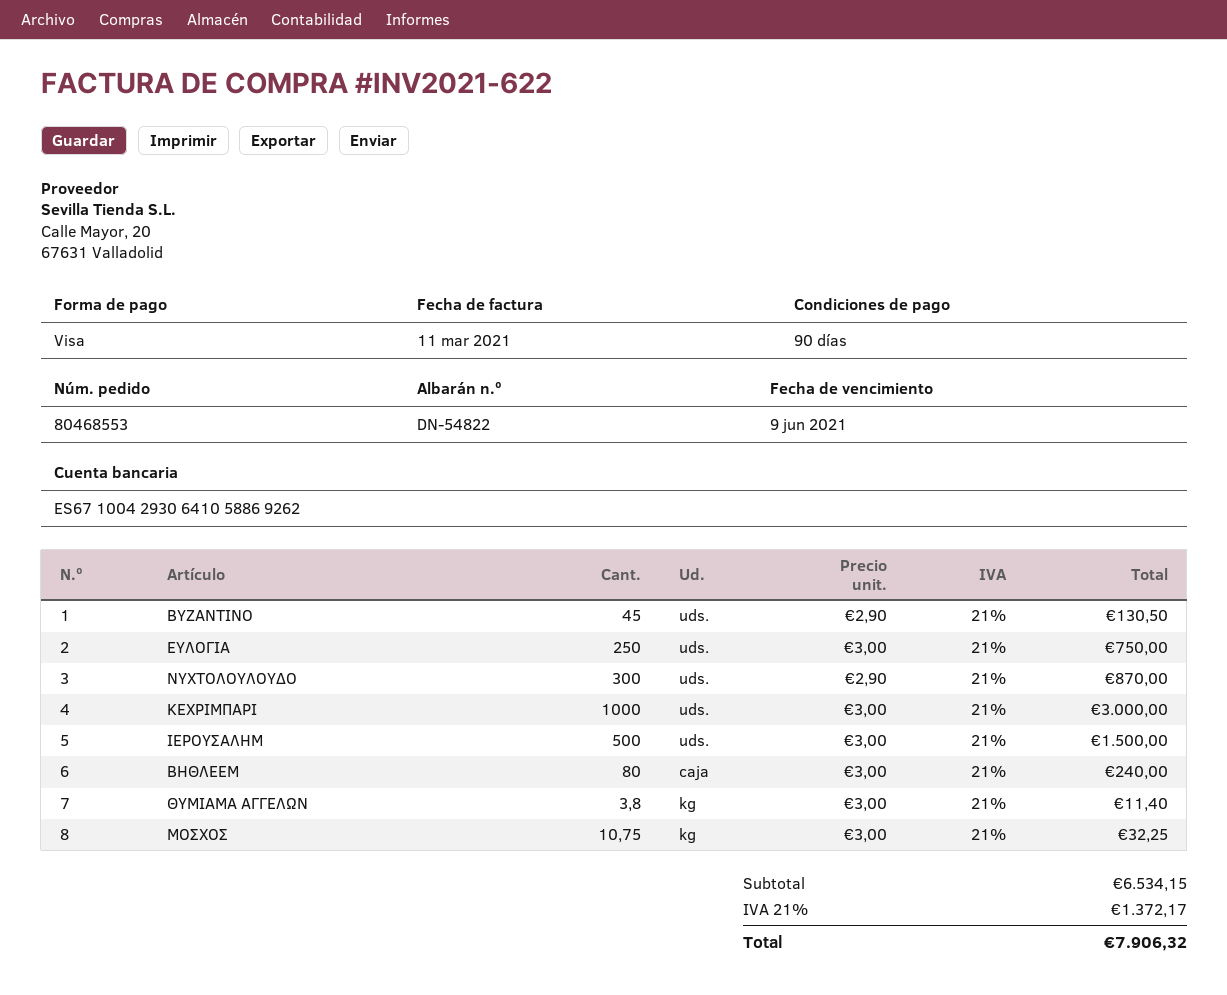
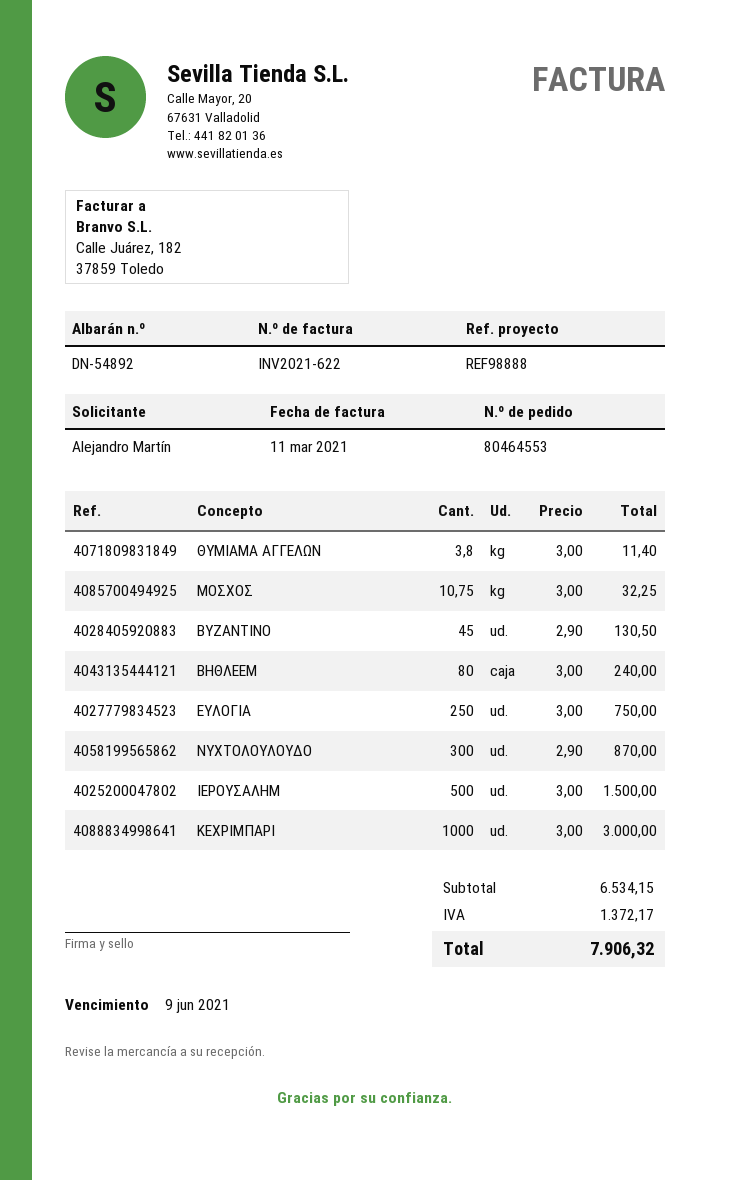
order number: 80468553 -> 80464553
delivery note number: DN-54822 -> DN-54892

